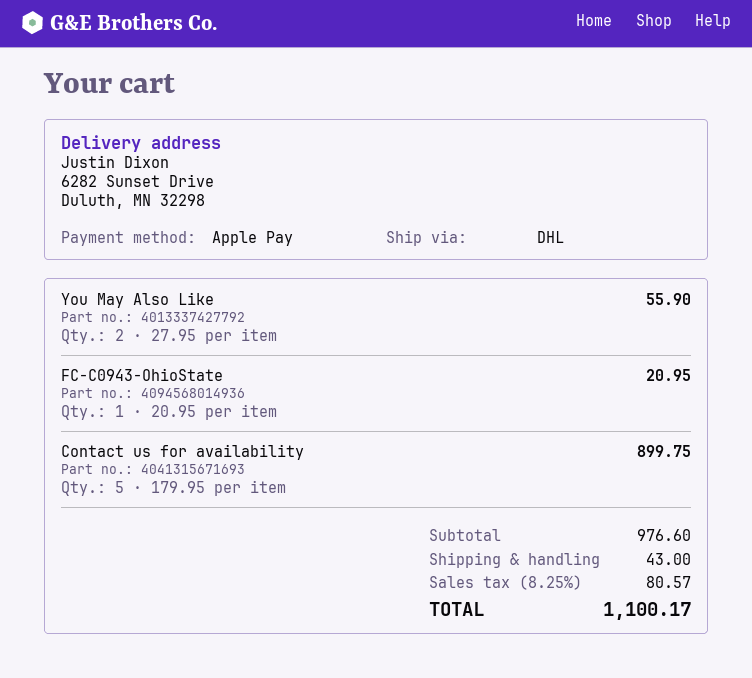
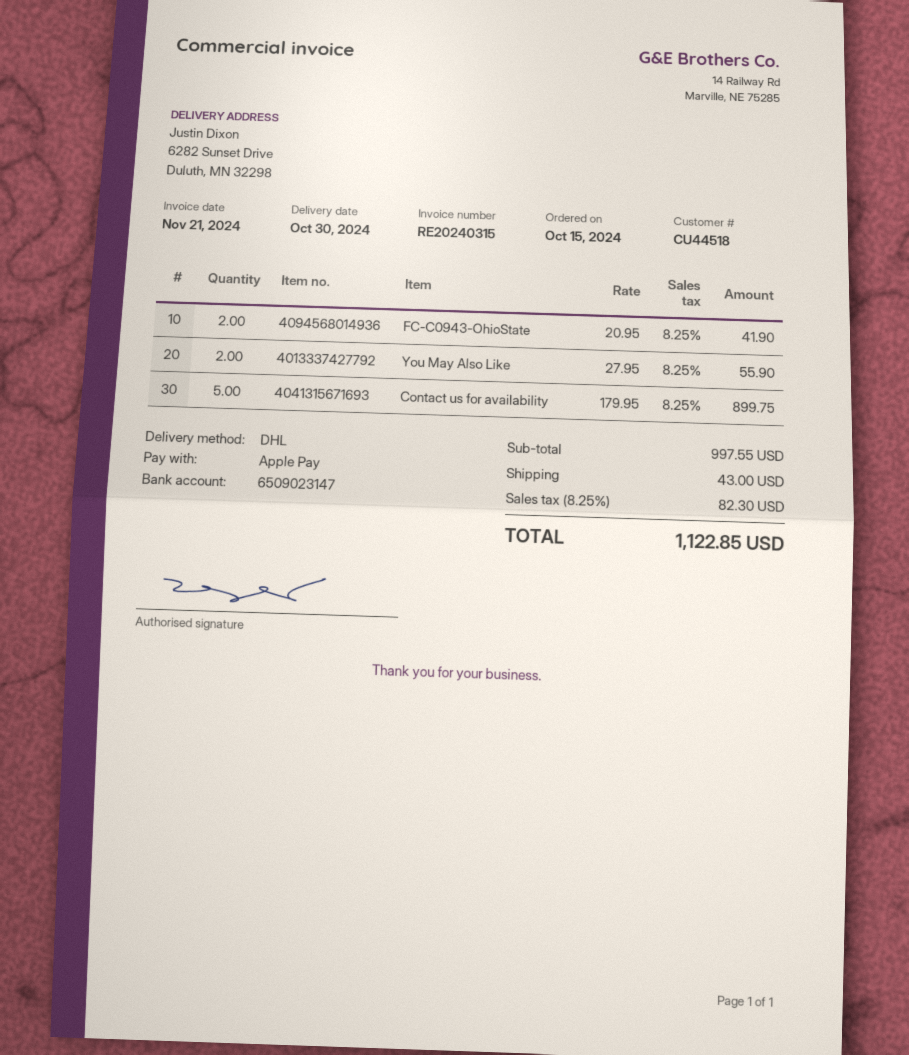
FC-C0943-OhioState: 1 x 20.95 = 20.95 -> 2 x 20.95 = 41.90
subtotal: 976.60 -> 997.55
tax: 8.25% = 80.57 -> 8.25% = 82.30
total: 1100.17 -> 1122.85

